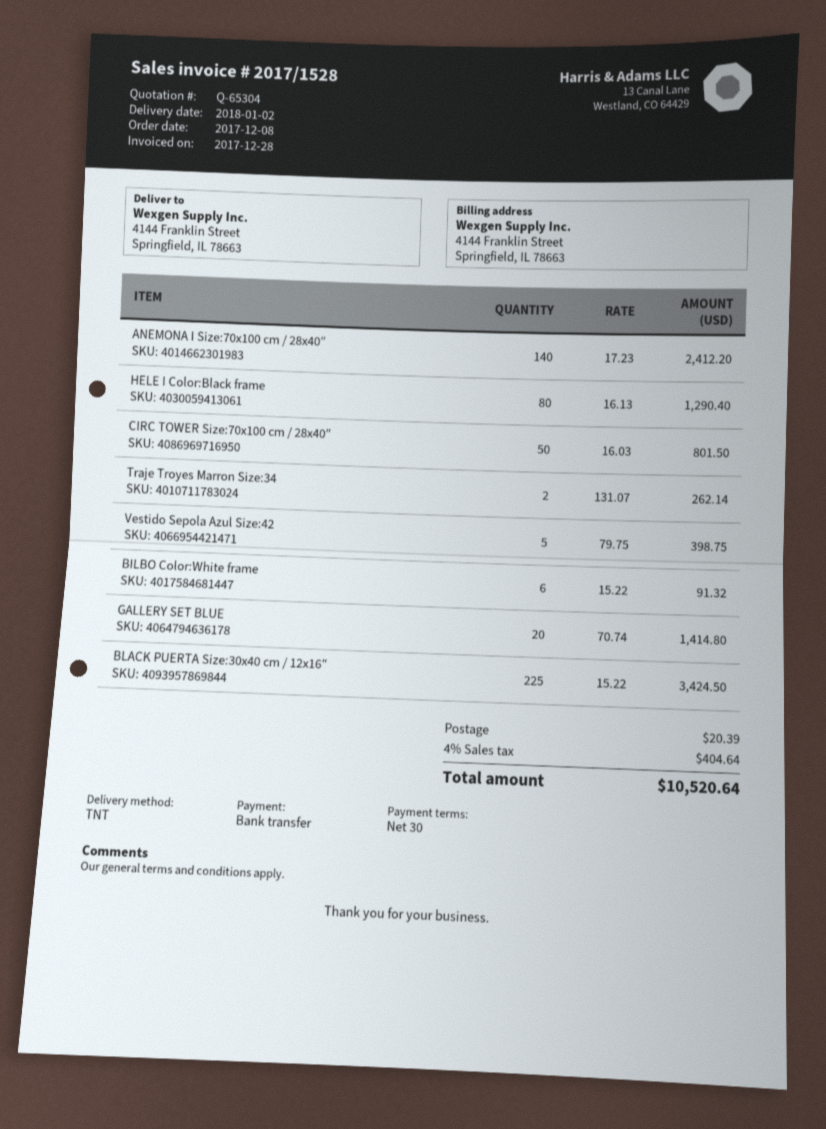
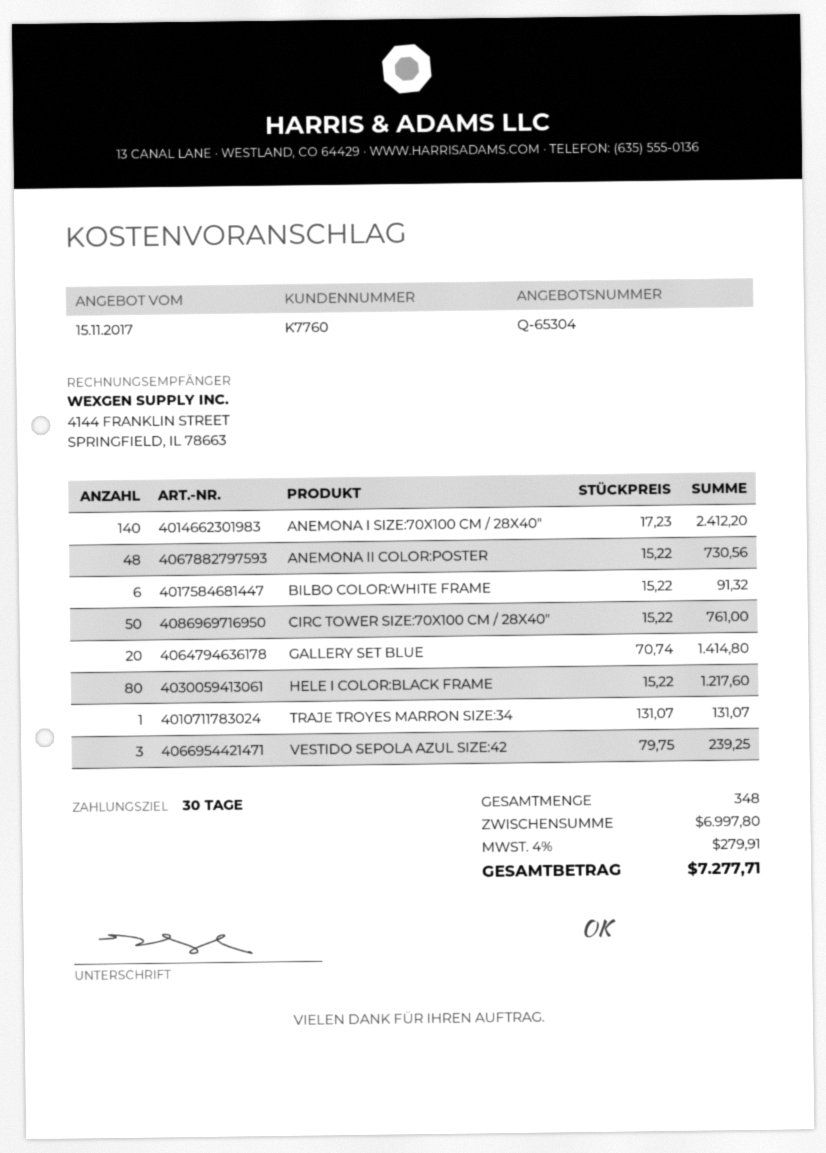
HELE I Color:Black frame: 80 x 16.13 = 1290.40 -> 80 x 15.22 = 1217.60
CIRC TOWER Size:70x100 cm / 28x40″: 50 x 16.03 = 801.50 -> 50 x 15.22 = 761.00
Traje Troyes Marron Size:34: 2 x 131.07 = 262.14 -> 1 x 131.07 = 131.07
Vestido Sepola Azul Size:42: 5 x 79.75 = 398.75 -> 3 x 79.75 = 239.25
BLACK PUERTA Size:30x40 cm / 12x16″: 225 x 15.22 = 3424.50 -> none
ANEMONA II COLOR:POSTER: none -> 48 x 15.22 = 730.56
shipping: 20.39 -> none
tax: 4% = 404.64 -> 4% = 279.91
total: 10520.64 -> 7277.71

